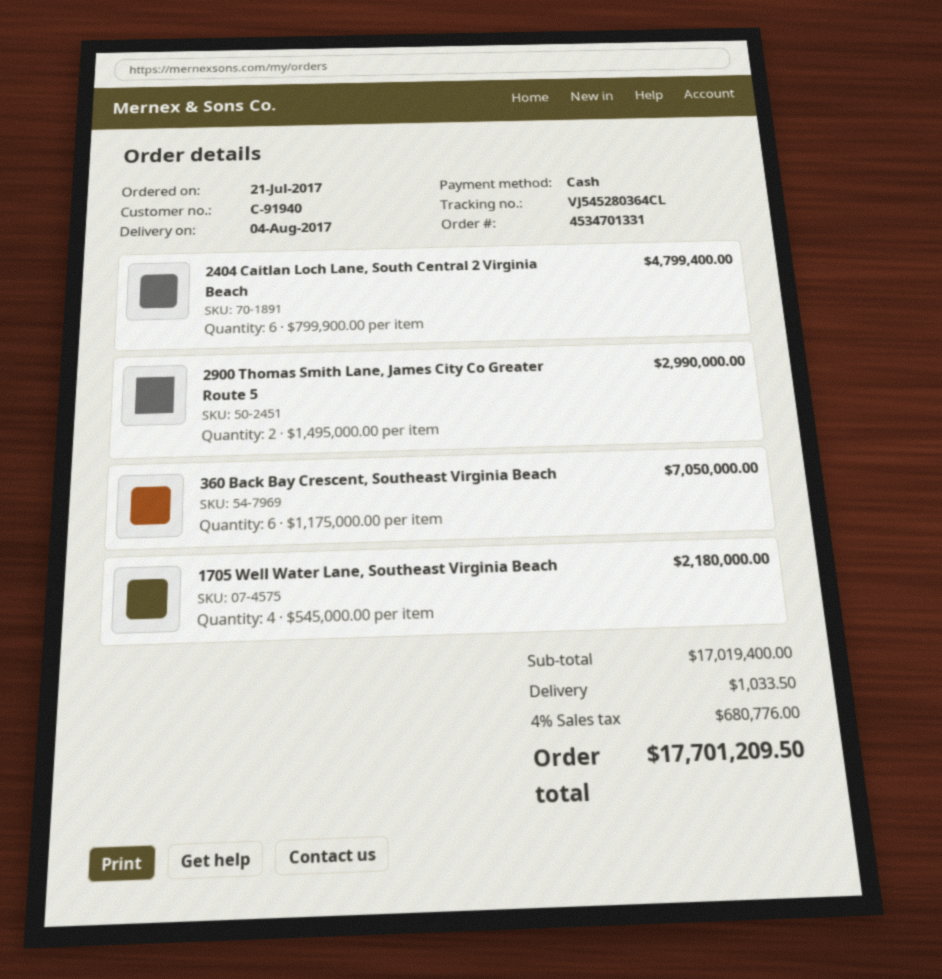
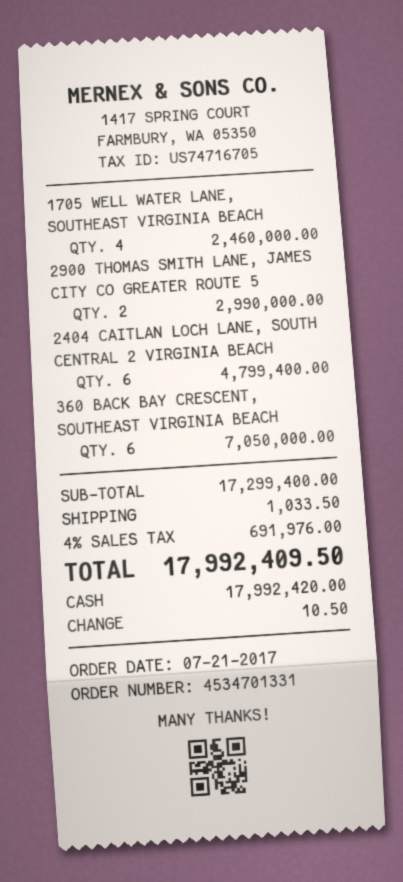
1705 Well Water Lane, Southeast Virginia Beach: 4 for 2180000.00 -> 4 for 2460000.00
subtotal: 17019400.00 -> 17299400.00
tax: 4% = 680776.00 -> 4% = 691976.00
total: 17701209.50 -> 17992409.50

